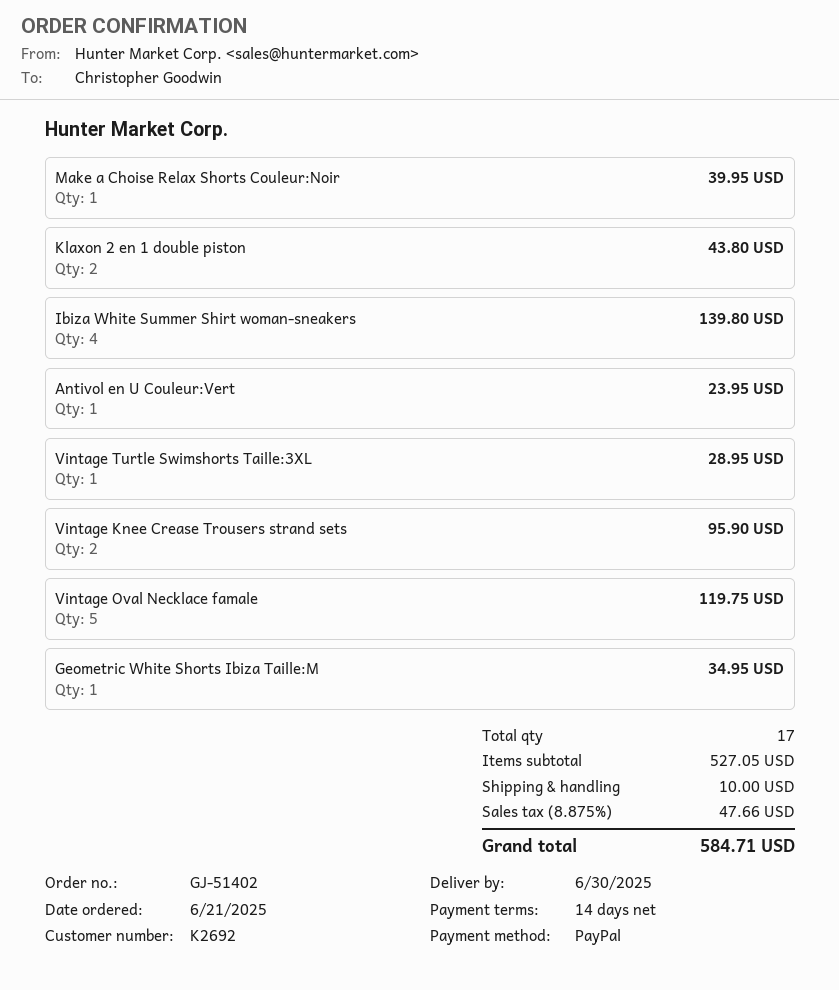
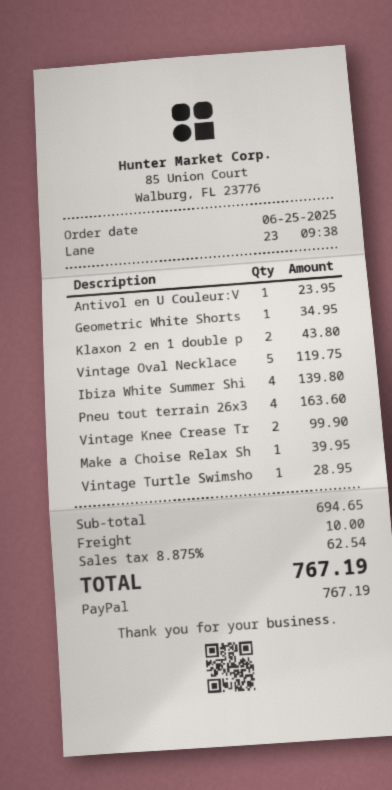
order date: 2025-06-21 -> 2025-06-25
Vintage Knee Crease Trousers strand sets: 2 for 95.90 -> 2 for 99.90
Pneu tout terrain 26x3: none -> 4 for 163.60
subtotal: 527.05 -> 694.65
tax: 8.875% = 47.66 -> 8.875% = 62.54
total: 584.71 -> 767.19

